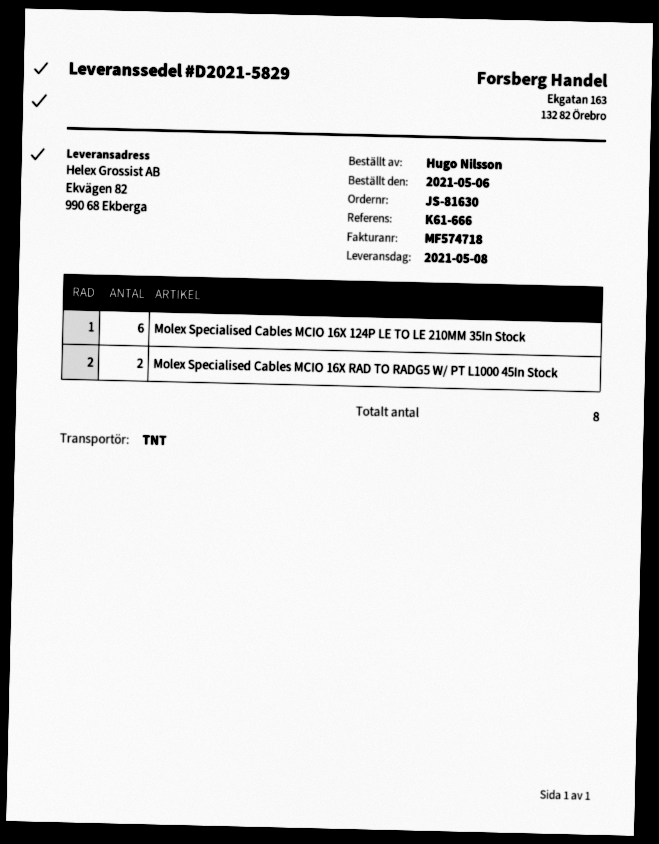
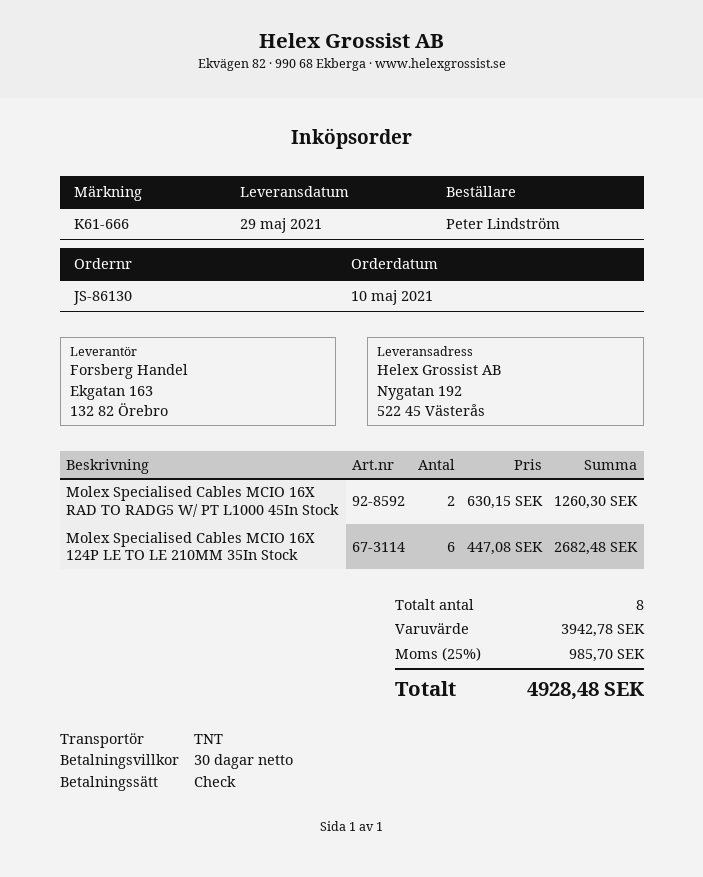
order number: JS-81630 -> JS-86130
order date: 2021-05-06 -> 2021-05-10
delivery date: 2021-05-08 -> 2021-05-29
ordered by: Hugo Nilsson -> Peter Lindström
ship to: Ekvägen 82, 990 68 Ekberga -> Nygatan 192, 522 45 Västerås

